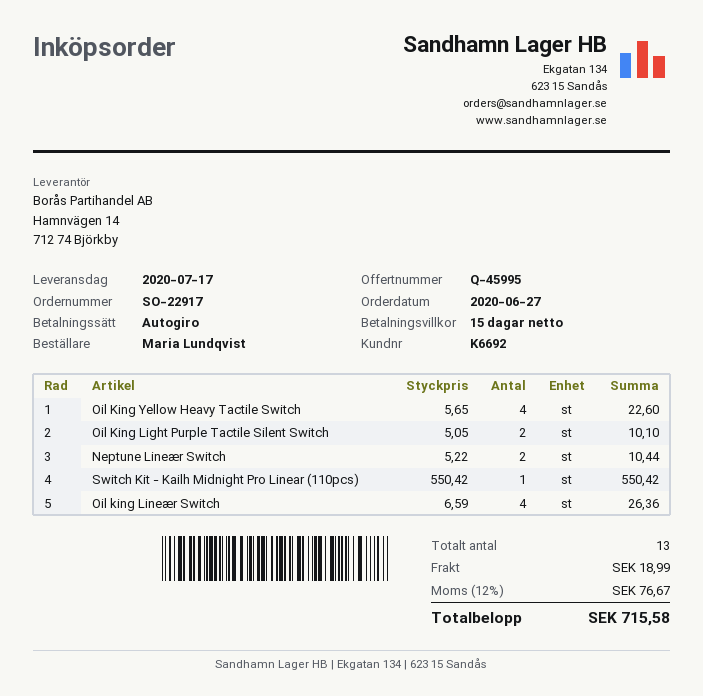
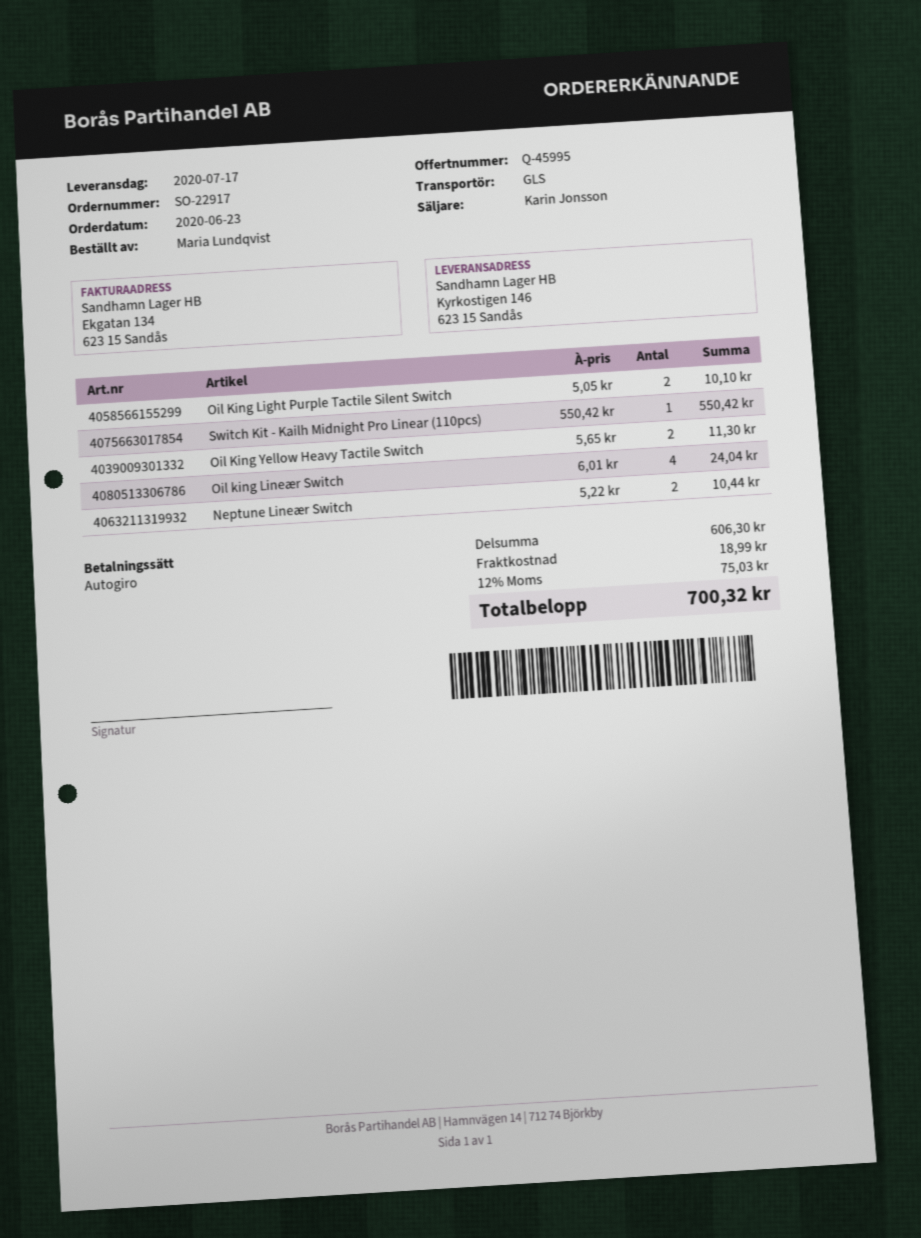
order date: 2020-06-27 -> 2020-06-23
Oil King Yellow Heavy Tactile Switch: 4 x 5.65 = 22.60 -> 2 x 5.65 = 11.30
Oil king Lineær Switch: 4 x 6.59 = 26.36 -> 4 x 6.01 = 24.04
tax: 12% = 76.67 -> 12% = 75.03
total: 715.58 -> 700.32

